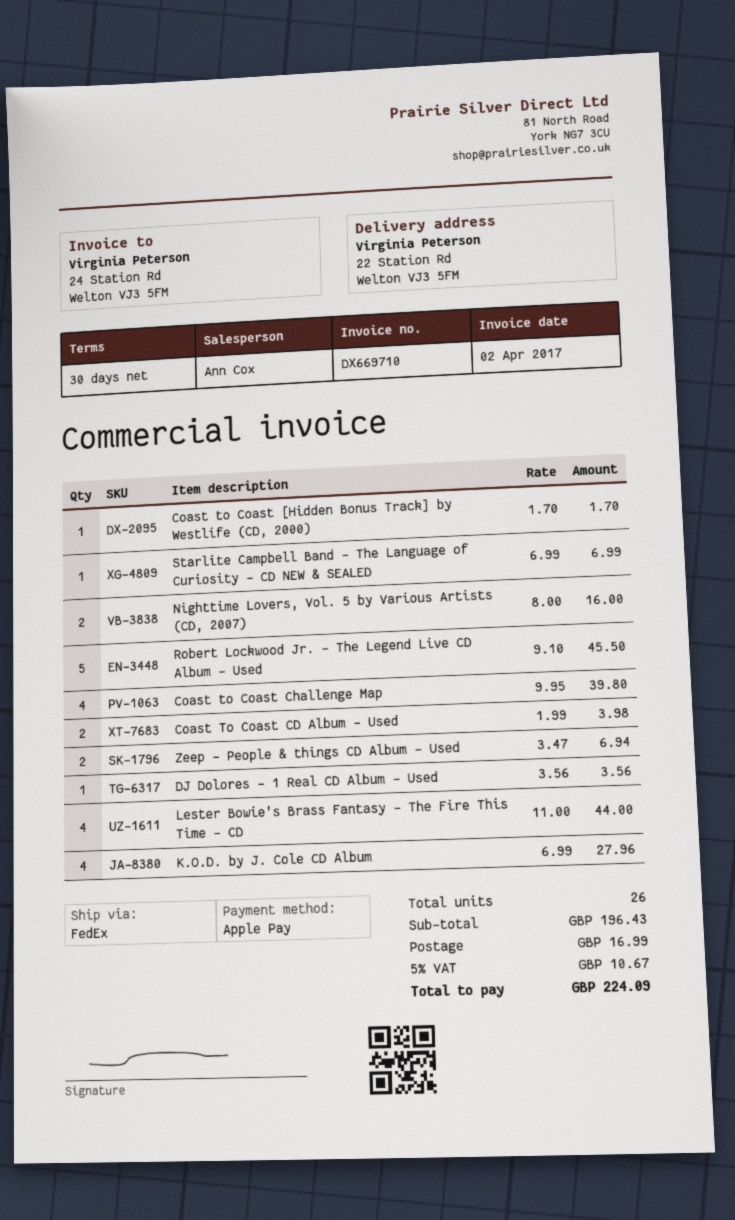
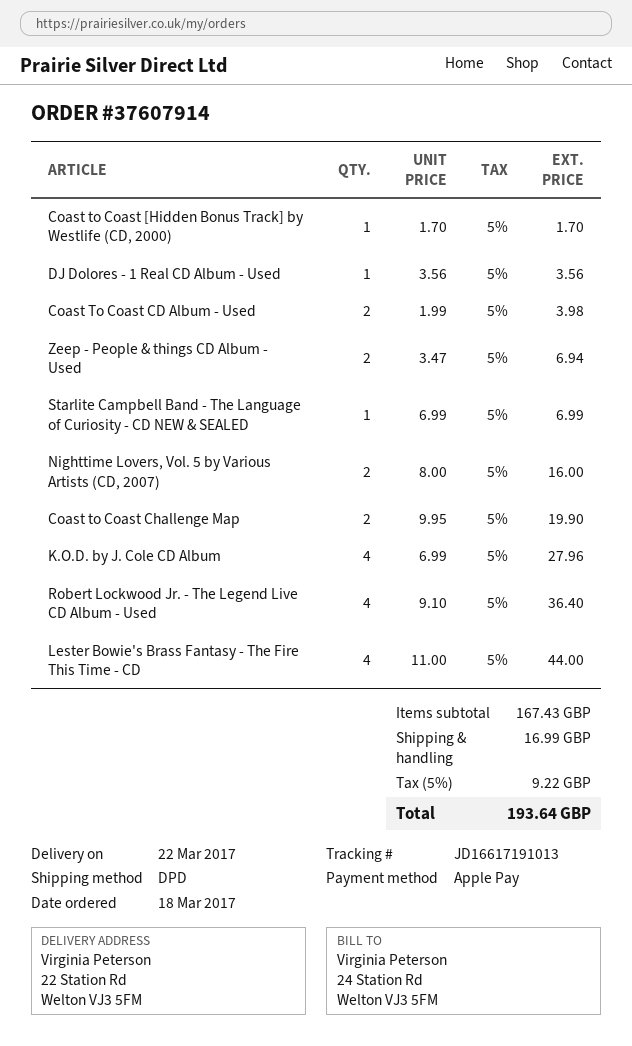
shipping method: FedEx -> DPD
Robert Lockwood Jr. - The Legend Live CD Album - Used: 5 x 9.10 = 45.50 -> 4 x 9.10 = 36.40
Coast to Coast Challenge Map: 4 x 9.95 = 39.80 -> 2 x 9.95 = 19.90
subtotal: 196.43 -> 167.43
tax: 5% = 10.67 -> 5% = 9.22
total: 224.09 -> 193.64

